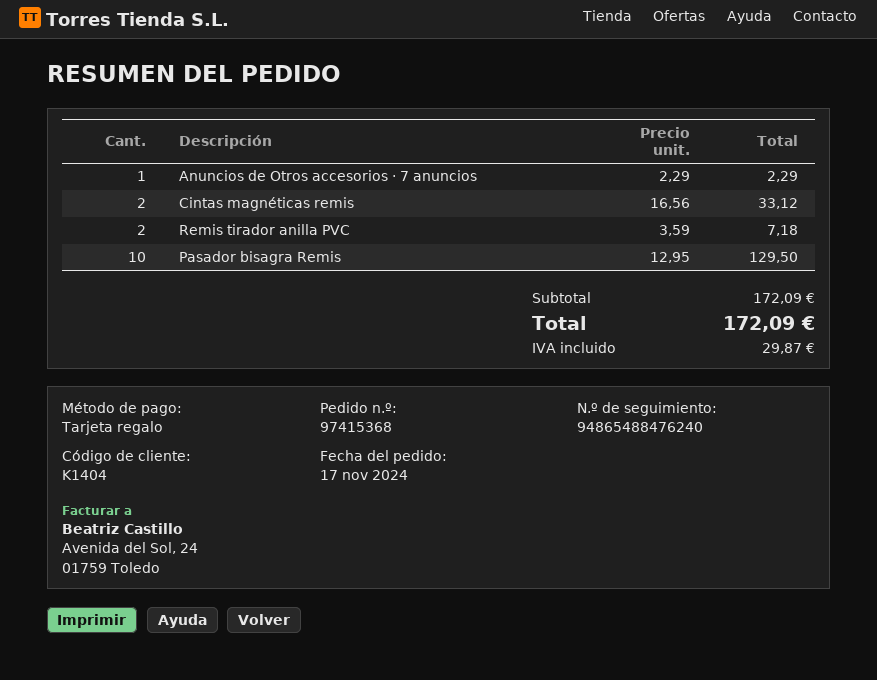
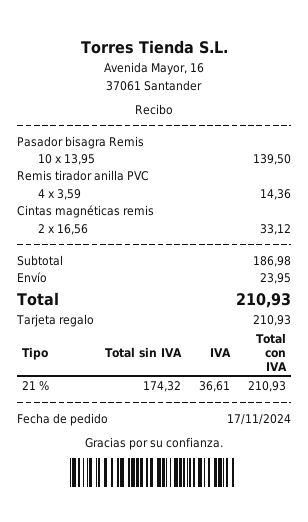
Anuncios de Otros accesorios · 7 anuncios: 1 x 2.29 = 2.29 -> none
Remis tirador anilla PVC: 2 x 3.59 = 7.18 -> 4 x 3.59 = 14.36
Pasador bisagra Remis: 10 x 12.95 = 129.50 -> 10 x 13.95 = 139.50
subtotal: 172.09 -> 186.98
shipping: none -> 23.95
tax: 29.87 -> 36.61
total: 172.09 -> 210.93

